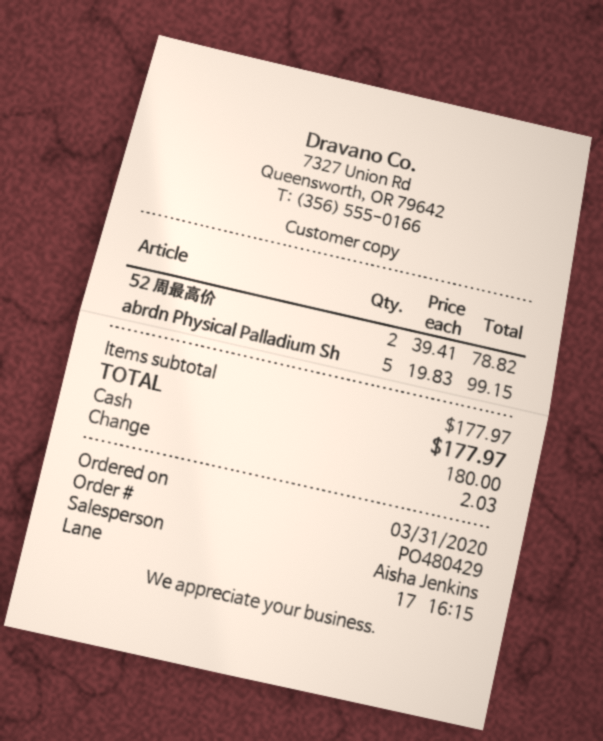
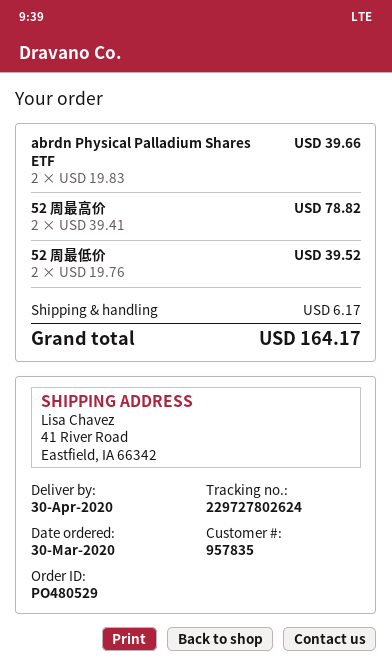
order number: PO480429 -> PO480529
order date: 2020-03-31 -> 2020-03-30
abrdn Physical Palladium Sh: 5 x 19.83 = 99.15 -> 2 x 19.83 = 39.66
52 周最低价: none -> 2 x 19.76 = 39.52
shipping: none -> 6.17
total: 177.97 -> 164.17

